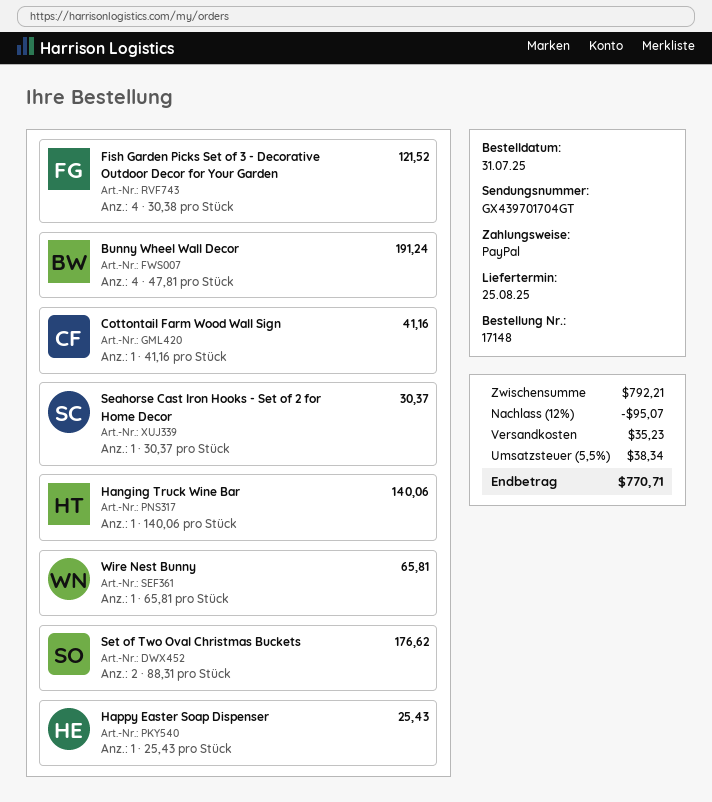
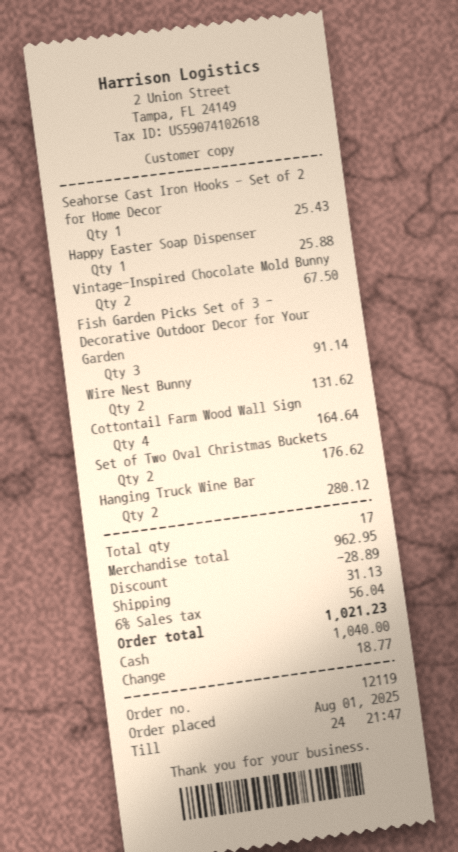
order number: 17148 -> 12119
order date: 2025-07-31 -> 2025-08-01
payment method: PayPal -> cash
Fish Garden Picks Set of 3 - Decorative Outdoor Decor for Your Garden: 4 for 121.52 -> 3 for 91.14
Bunny Wheel Wall Decor: 4 for 191.24 -> none
Cottontail Farm Wood Wall Sign: 1 for 41.16 -> 4 for 164.64
Seahorse Cast Iron Hooks - Set of 2 for Home Decor: 1 for 30.37 -> 1 for 25.43
Hanging Truck Wine Bar: 1 for 140.06 -> 2 for 280.12
Wire Nest Bunny: 1 for 65.81 -> 2 for 131.62
Happy Easter Soap Dispenser: 1 for 25.43 -> 1 for 25.88
Vintage-Inspired Chocolate Mold Bunny: none -> 2 for 67.50
subtotal: 792.21 -> 962.95
discount: 95.07 -> 28.89
shipping: 35.23 -> 31.13
tax: 5.5% = 38.34 -> 6% = 56.04
total: 770.71 -> 1021.23

